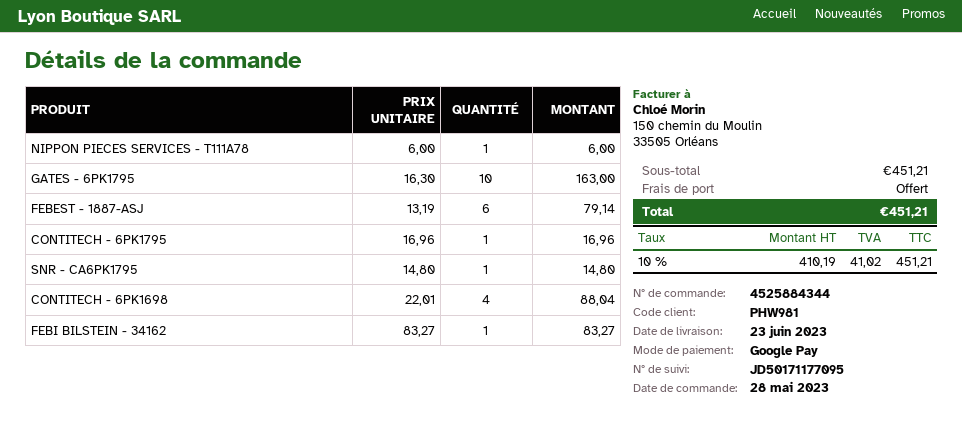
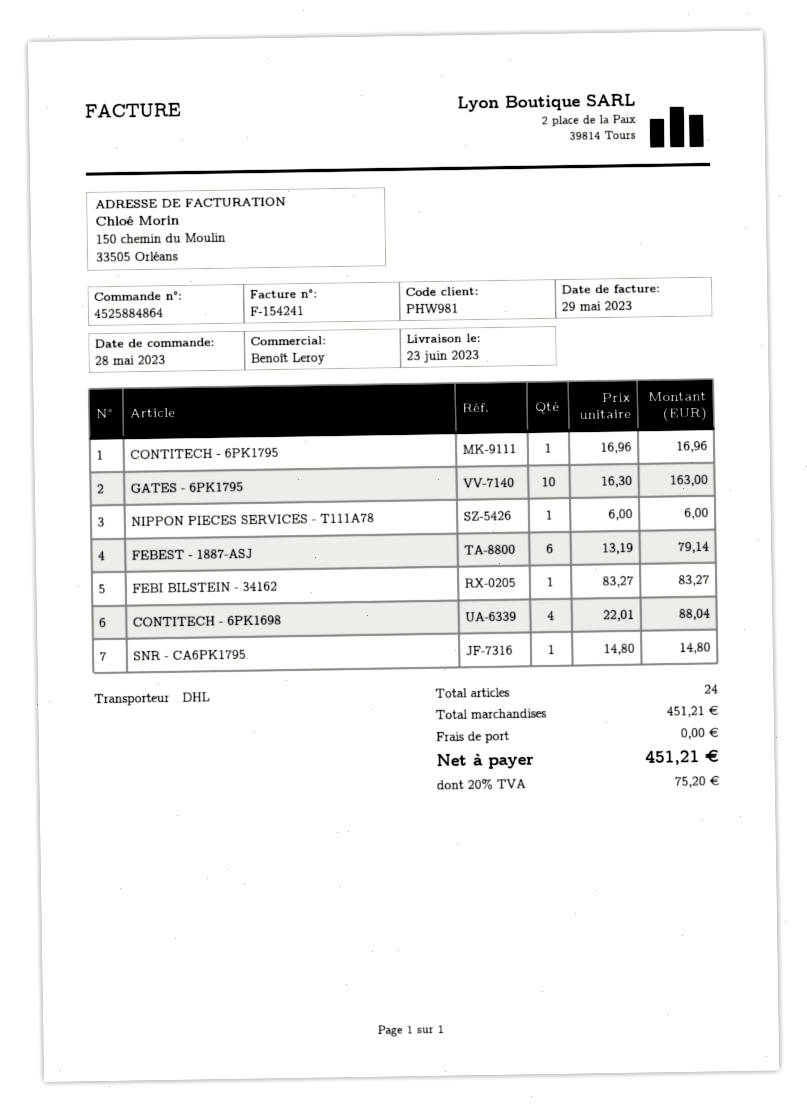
order number: 4525884344 -> 4525884864
tax: 10% = 41.02 -> 20% = 75.20

